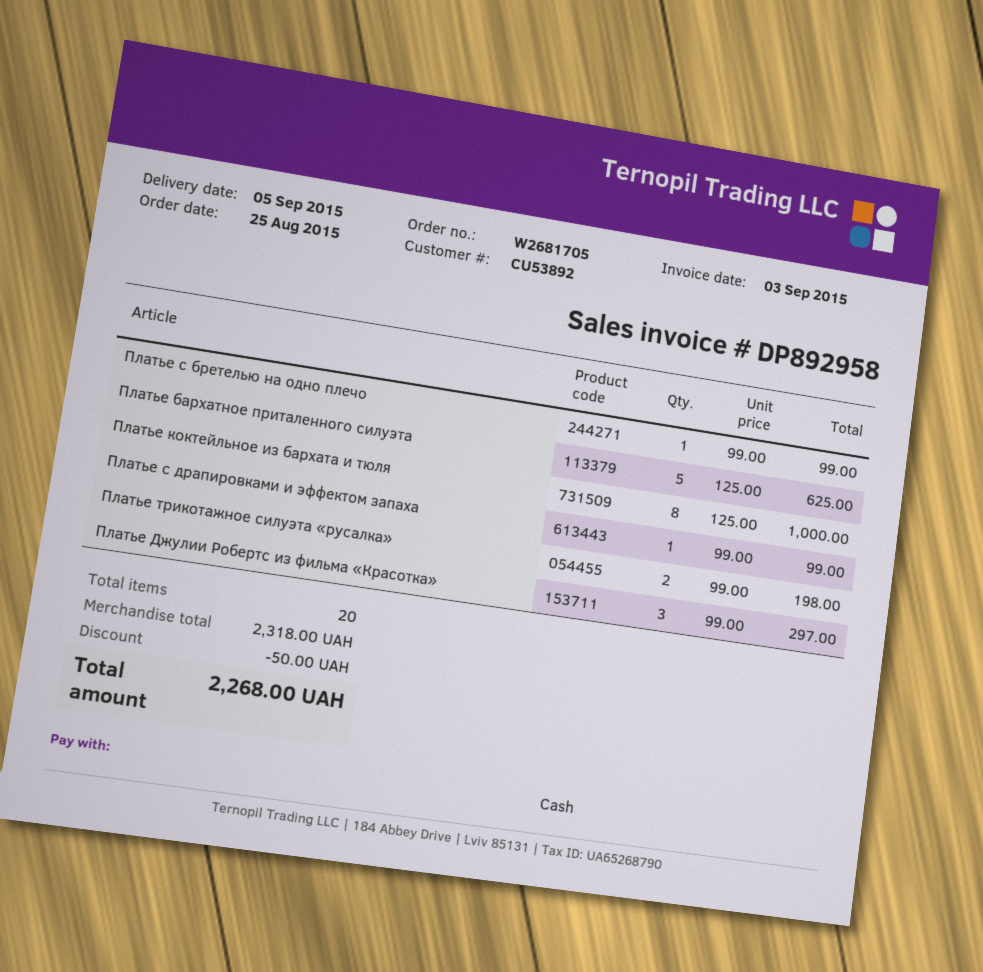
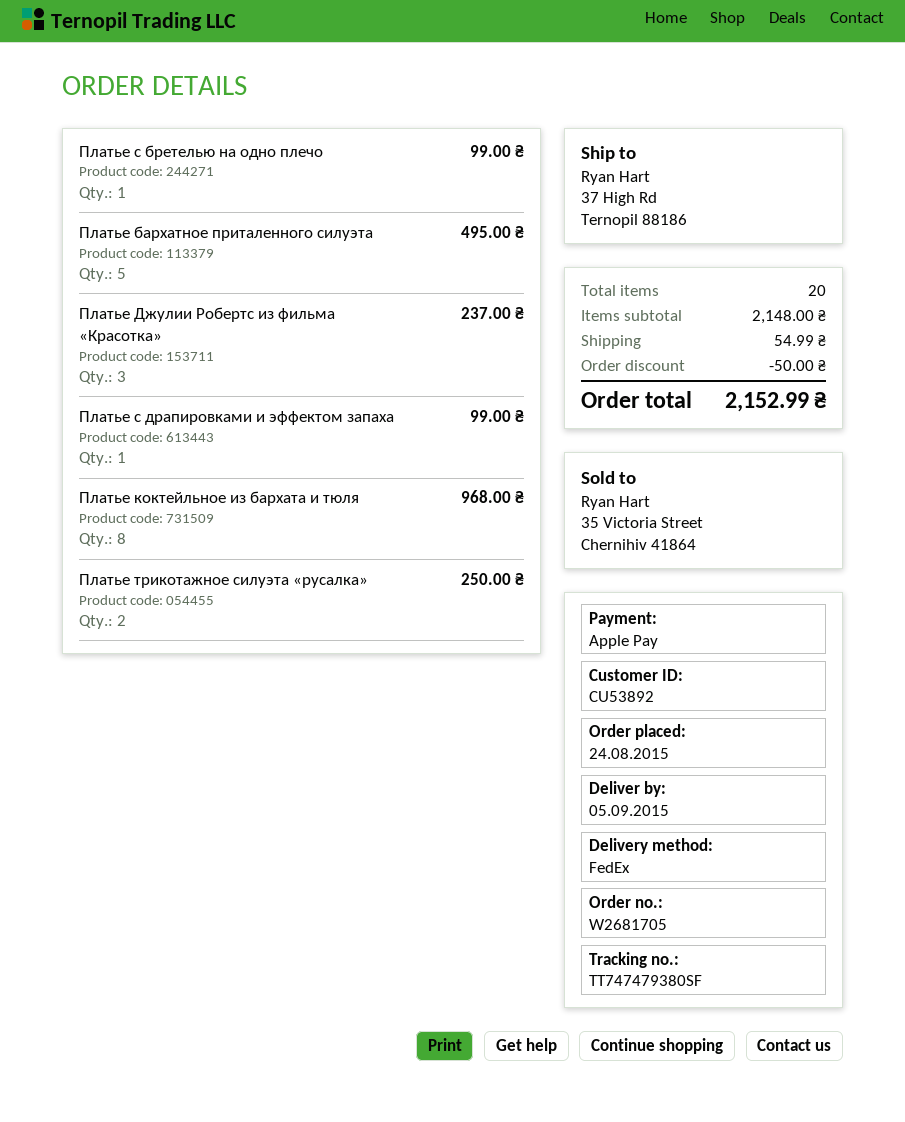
order date: 2015-08-25 -> 2015-08-24
payment method: cash -> Apple Pay
Платье бархатное приталенного силуэта: 5 for 625.00 -> 5 for 495.00
Платье коктейльное из бархата и тюля: 8 for 1000.00 -> 8 for 968.00
Платье трикотажное силуэта «русалка»: 2 for 198.00 -> 2 for 250.00
Платье Джулии Робертс из фильма «Красотка»: 3 for 297.00 -> 3 for 237.00
subtotal: 2318.00 -> 2148.00
shipping: none -> 54.99
total: 2268.00 -> 2152.99

